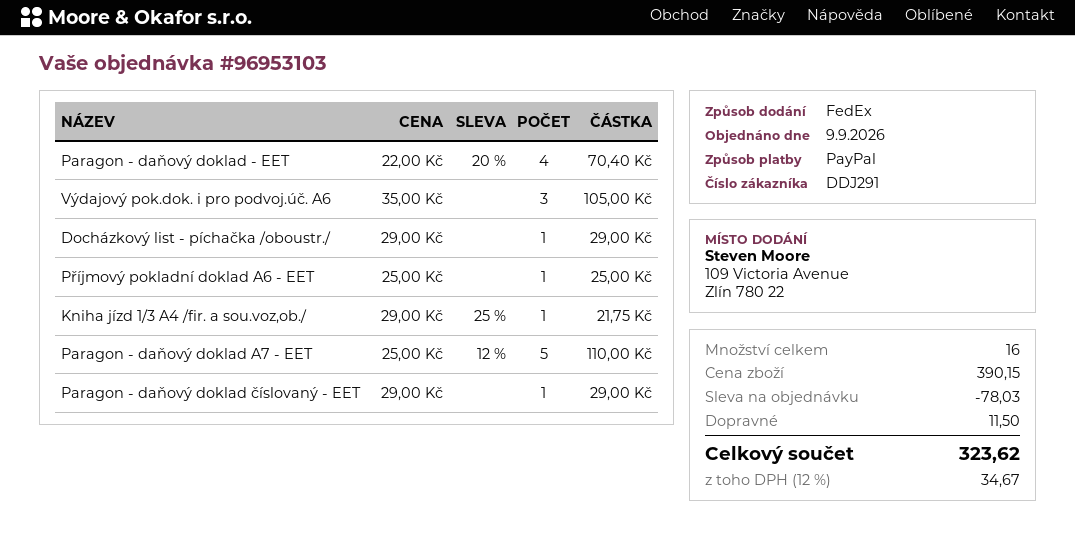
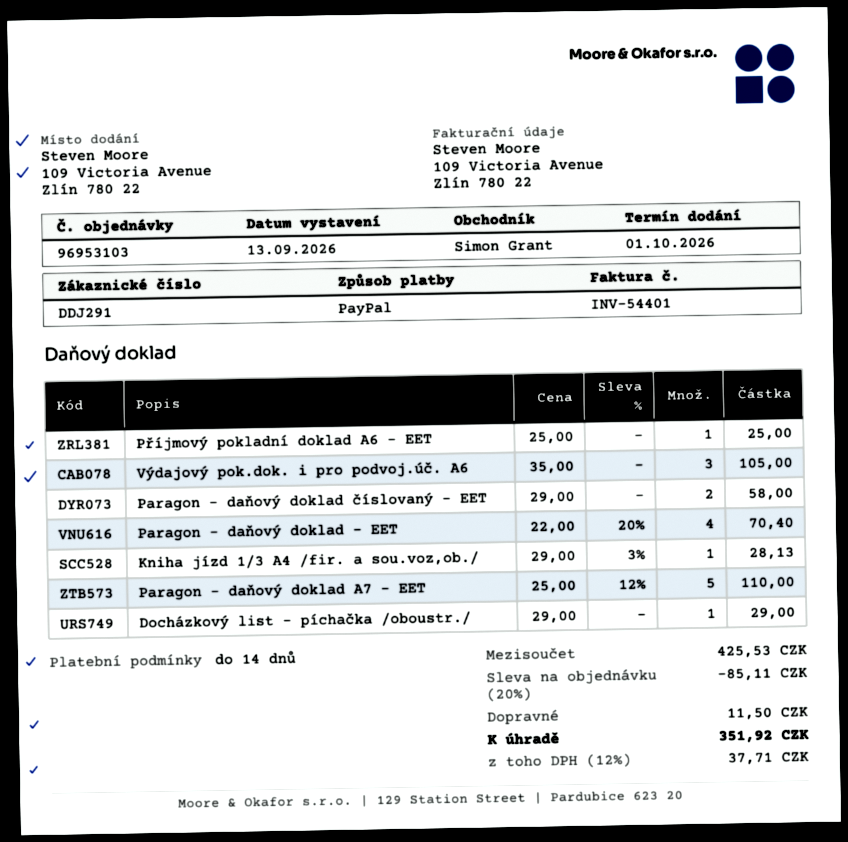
Kniha jízd 1/3 A4 /fir. a sou.voz,ob./: 1 x 29.00 - 25% = 21.75 -> 1 x 29.00 - 3% = 28.13
Paragon - daňový doklad číslovaný - EET: 1 x 29.00 = 29.00 -> 2 x 29.00 = 58.00
subtotal: 390.15 -> 425.53
discount: 78.03 -> 85.11
tax: 12% = 34.67 -> 12% = 37.71
total: 323.62 -> 351.92

